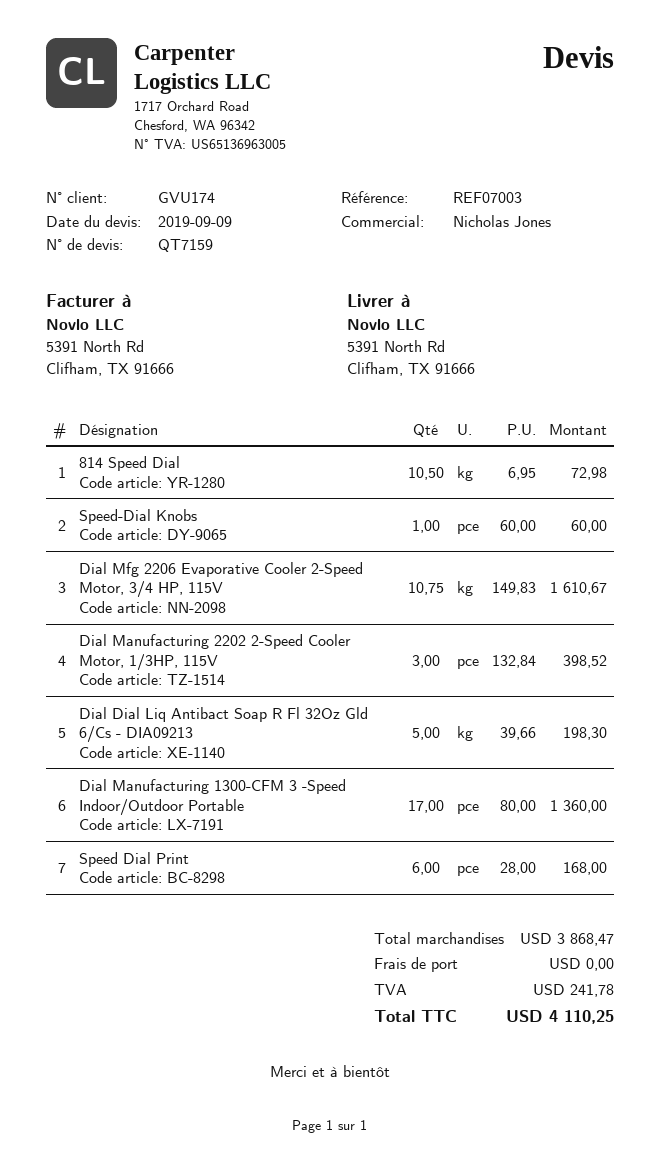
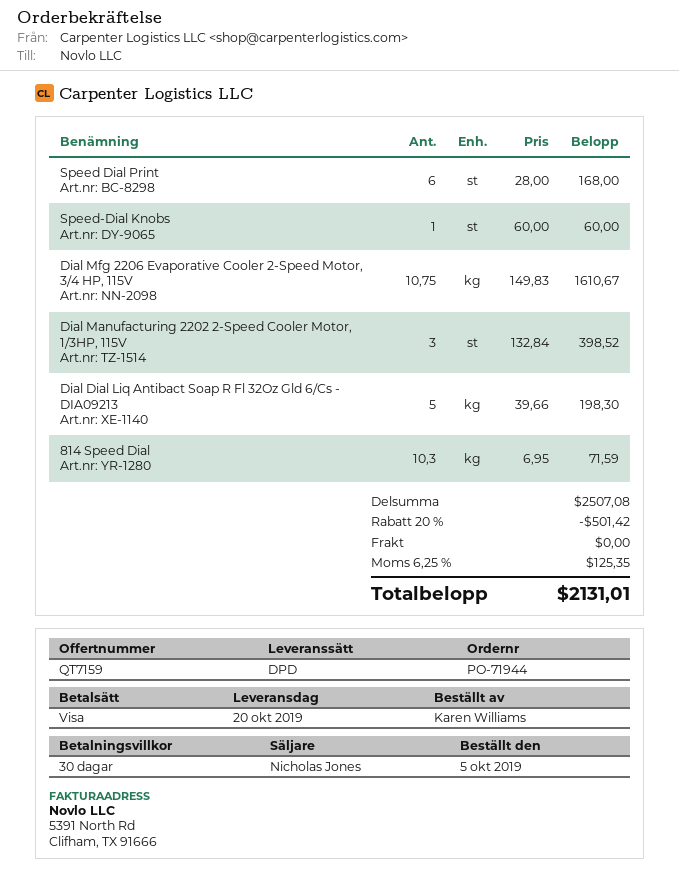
814 Speed Dial: 10.5 x 6.95 = 72.98 -> 10.3 x 6.95 = 71.59
Dial Manufacturing 1300-CFM 3 -Speed Indoor/Outdoor Portable: 17 x 80.00 = 1360.00 -> none
subtotal: 3868.47 -> 2507.08
discount: none -> 20% = 501.42
tax: 241.78 -> 125.35
total: 4110.25 -> 2131.01

